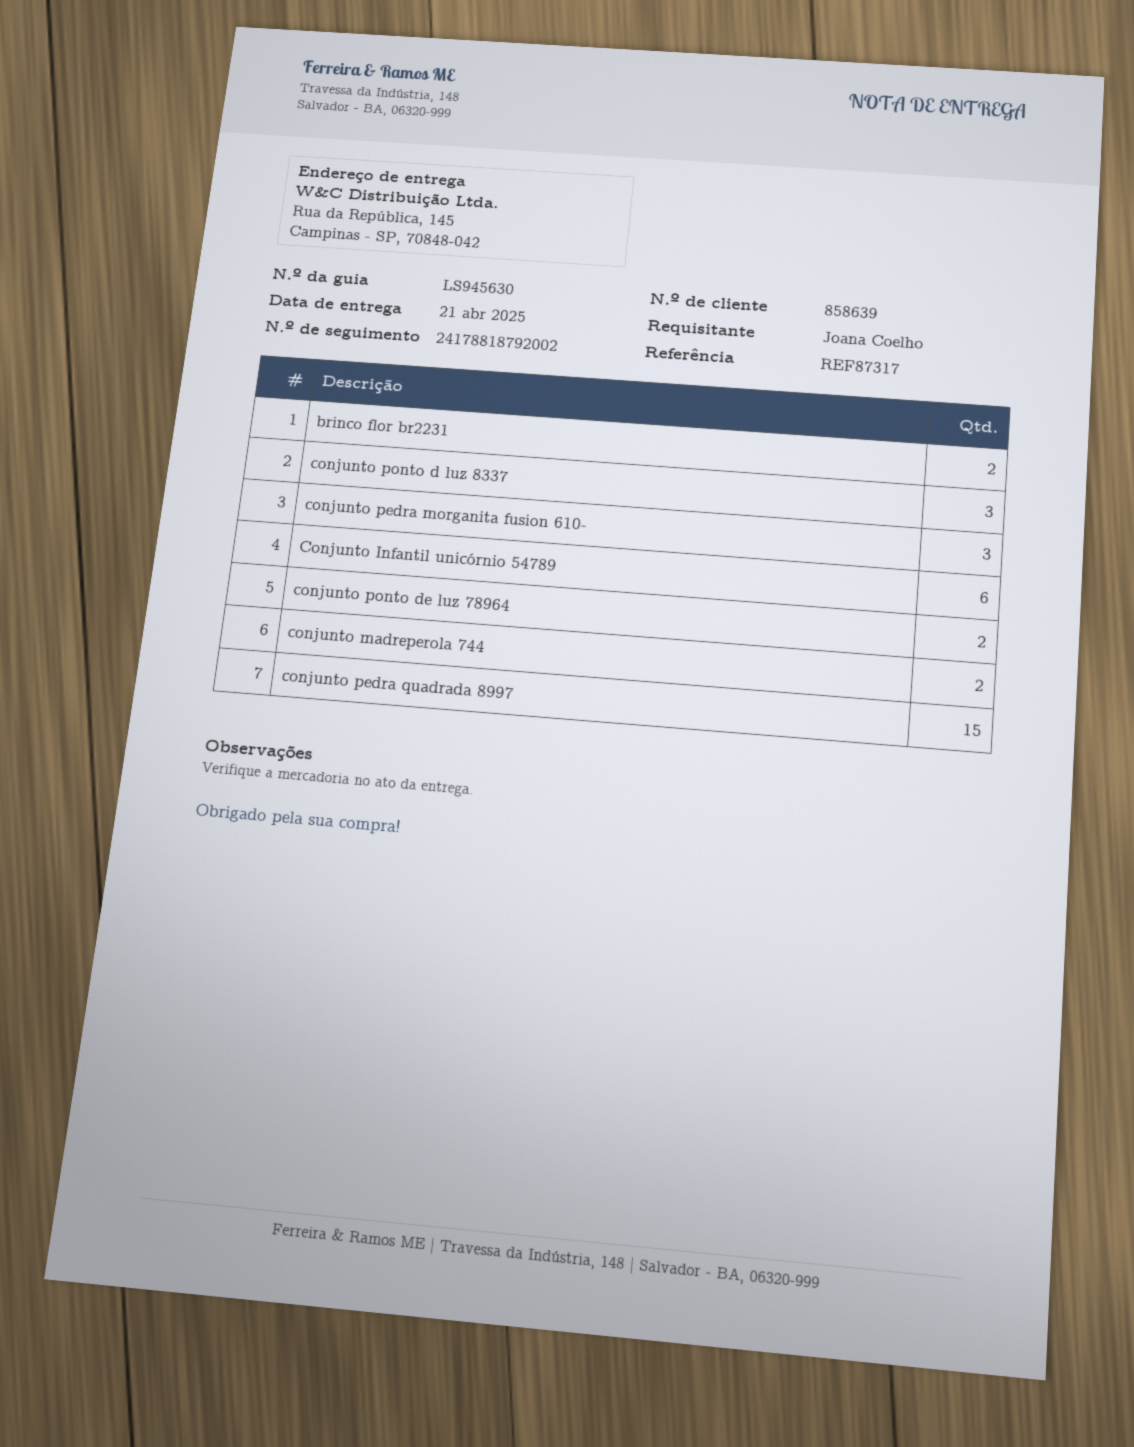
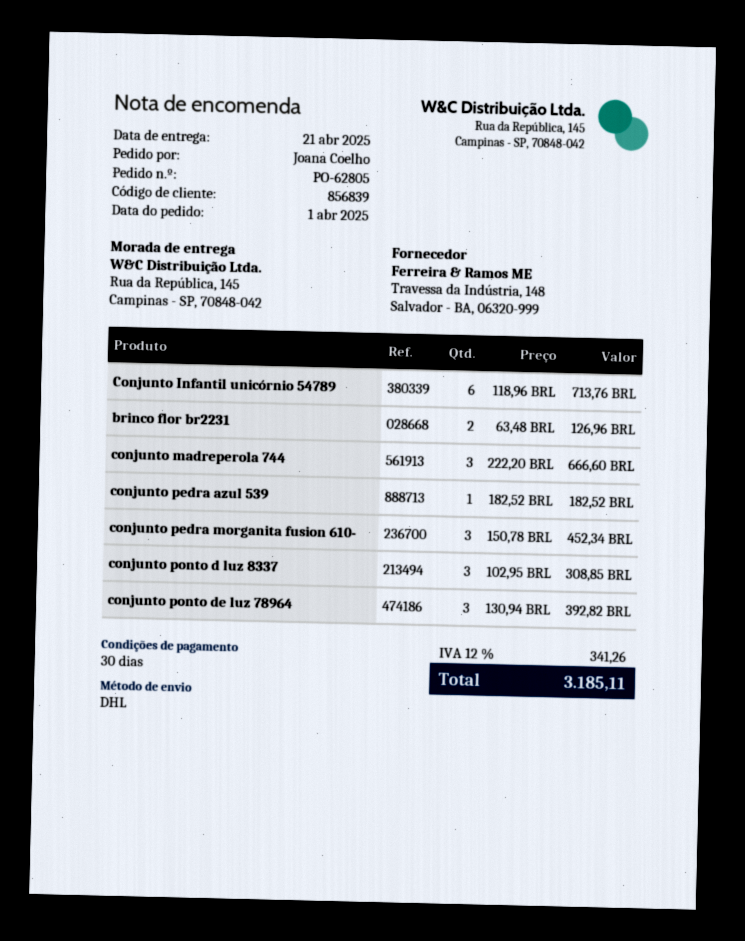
customer number: 858639 -> 856839
conjunto ponto de luz 78964: 2 -> 3
conjunto madreperola 744: 2 -> 3
conjunto pedra quadrada 8997: 15 -> none
conjunto pedra azul 539: none -> 1

